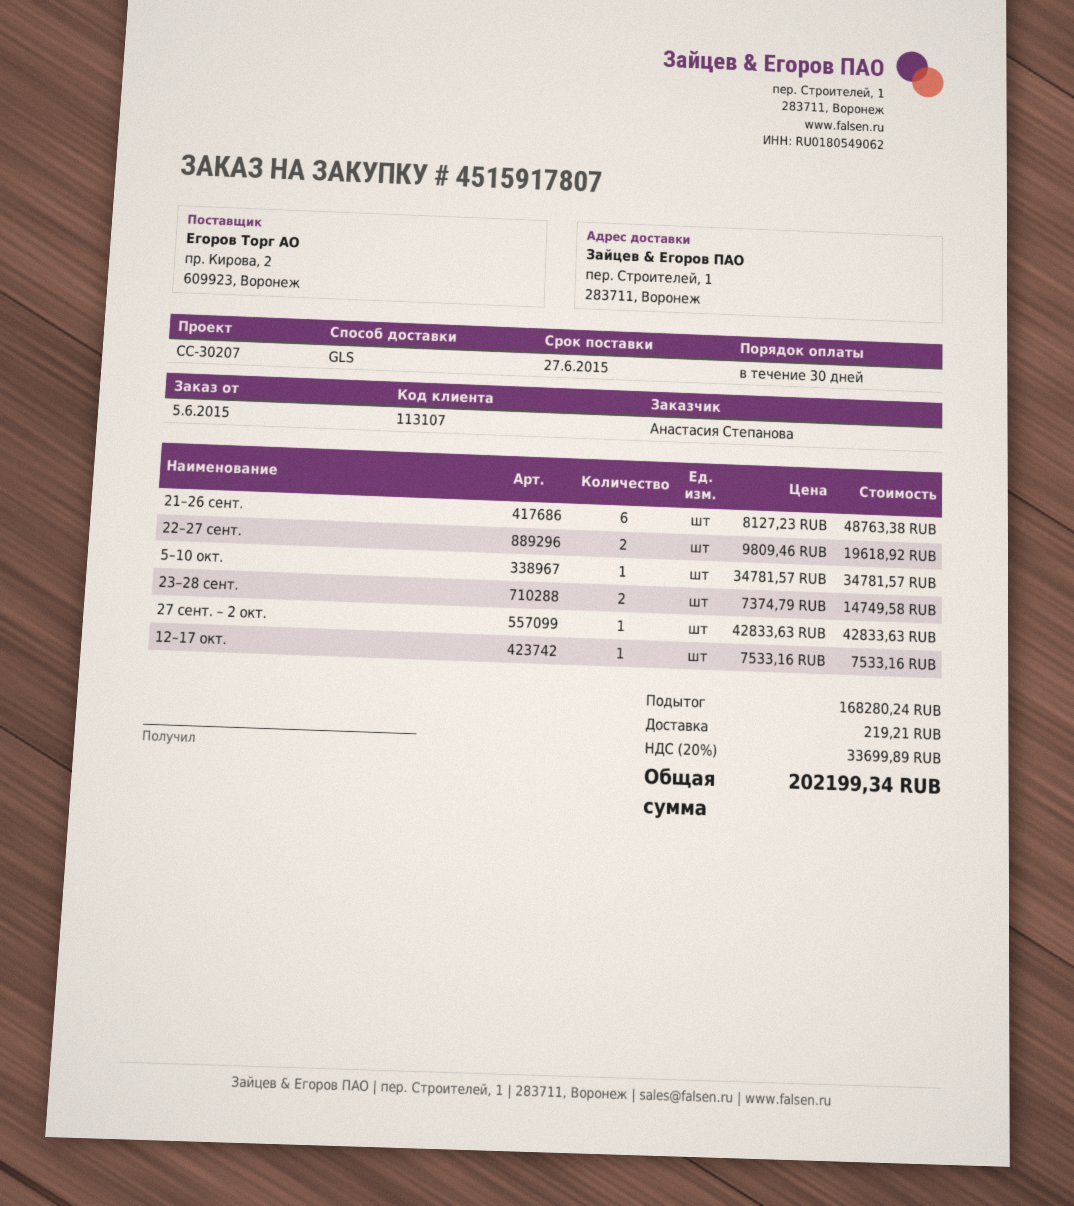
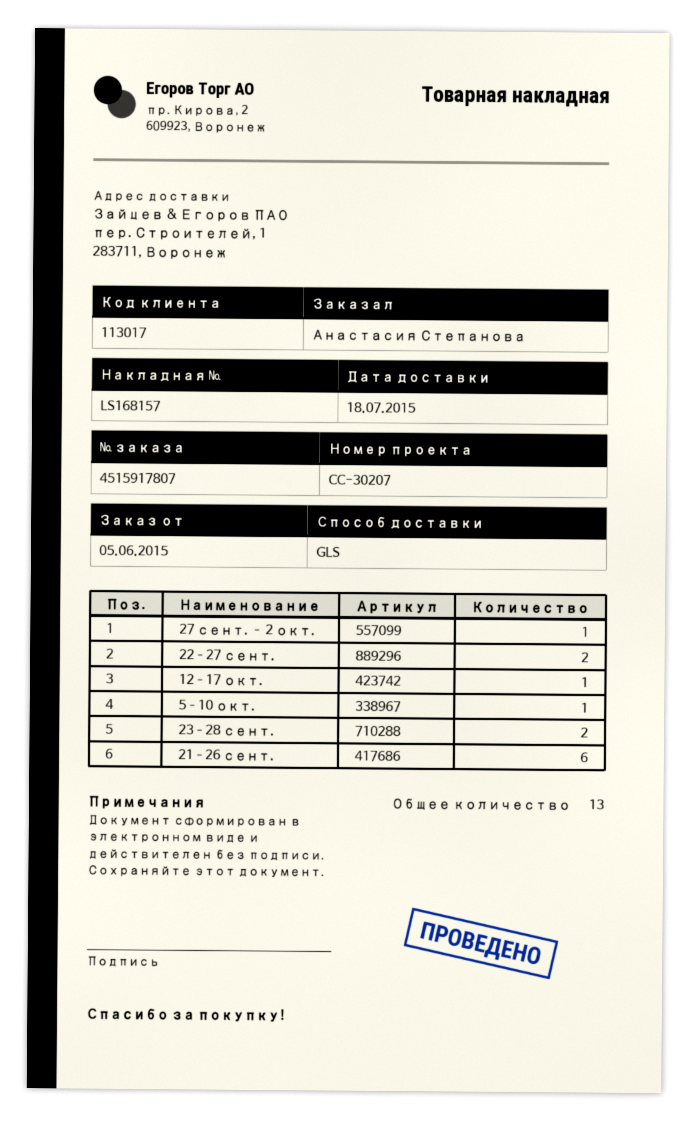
delivery date: 2015-06-27 -> 2015-07-18
customer number: 113107 -> 113017

